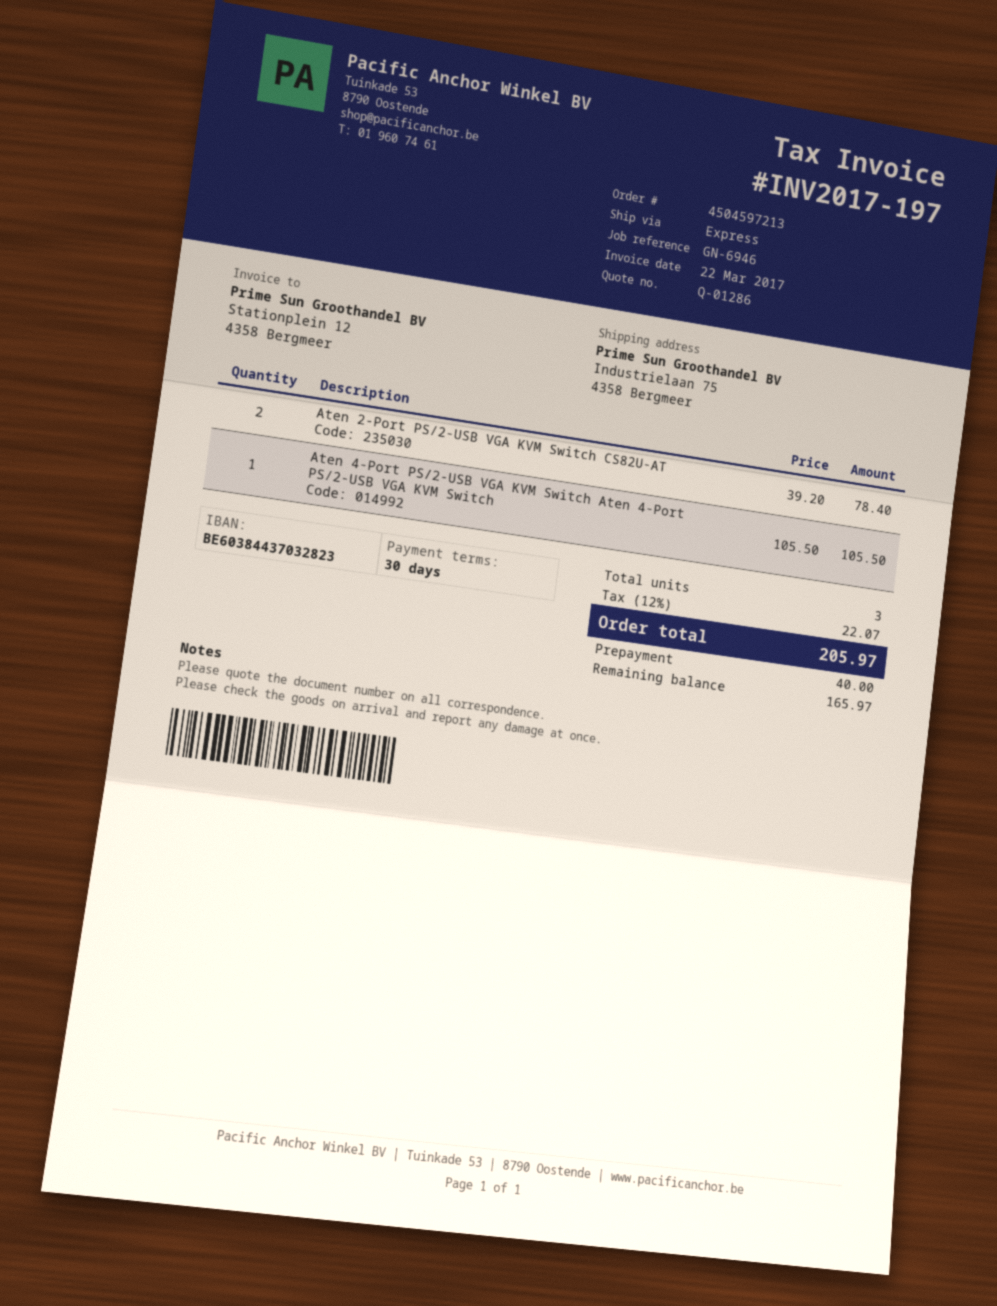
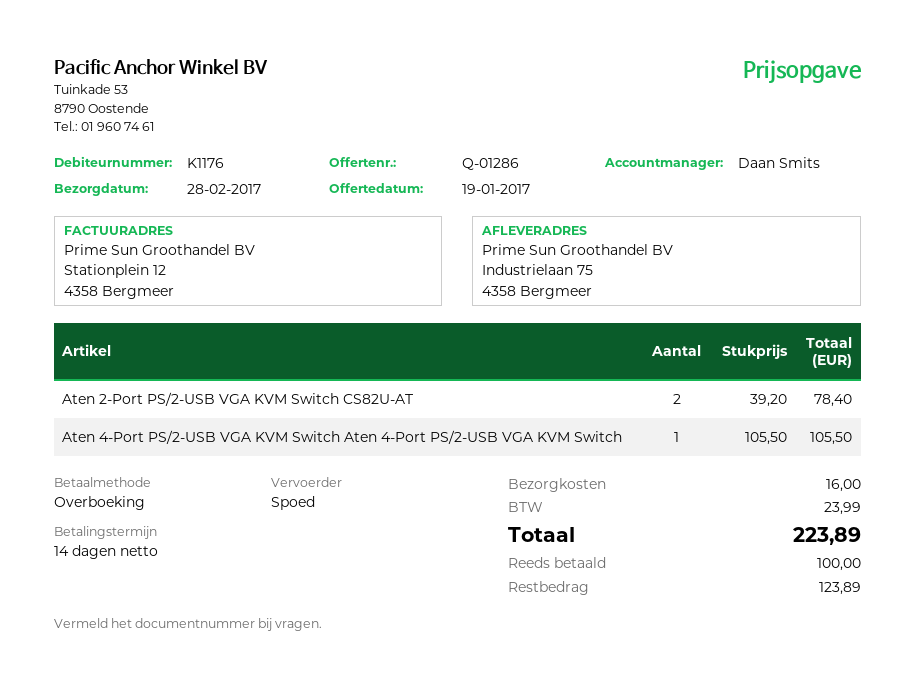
payment terms: 30 days -> 14 days
shipping: none -> 16.00
tax: 22.07 -> 23.99
total: 205.97 -> 223.89
deposit: 40.00 -> 100.00
balance: 165.97 -> 123.89

